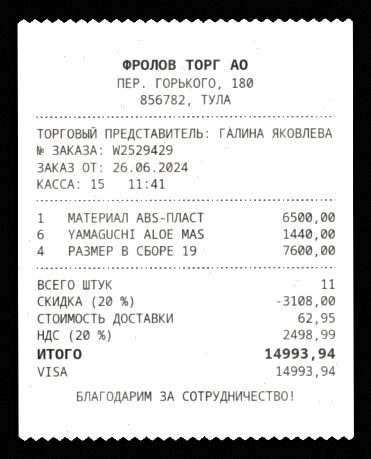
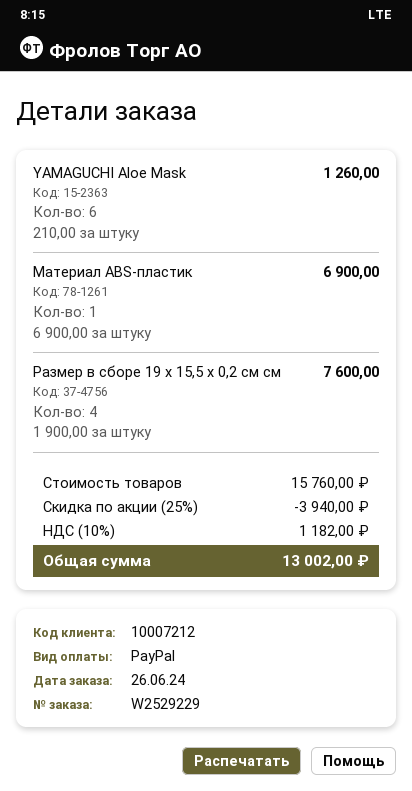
order number: W2529429 -> W2529229
payment method: Visa -> PayPal
МАТЕРИАЛ ABS-ПЛАСТ: 1 for 6500.00 -> 1 for 6900.00
YAMAGUCHI ALOE MAS: 6 for 1440.00 -> 6 for 1260.00
discount: 20% = 3108.00 -> 25% = 3940.00
shipping: 62.95 -> none
tax: 20% = 2498.99 -> 10% = 1182.00
total: 14993.94 -> 13002.00

